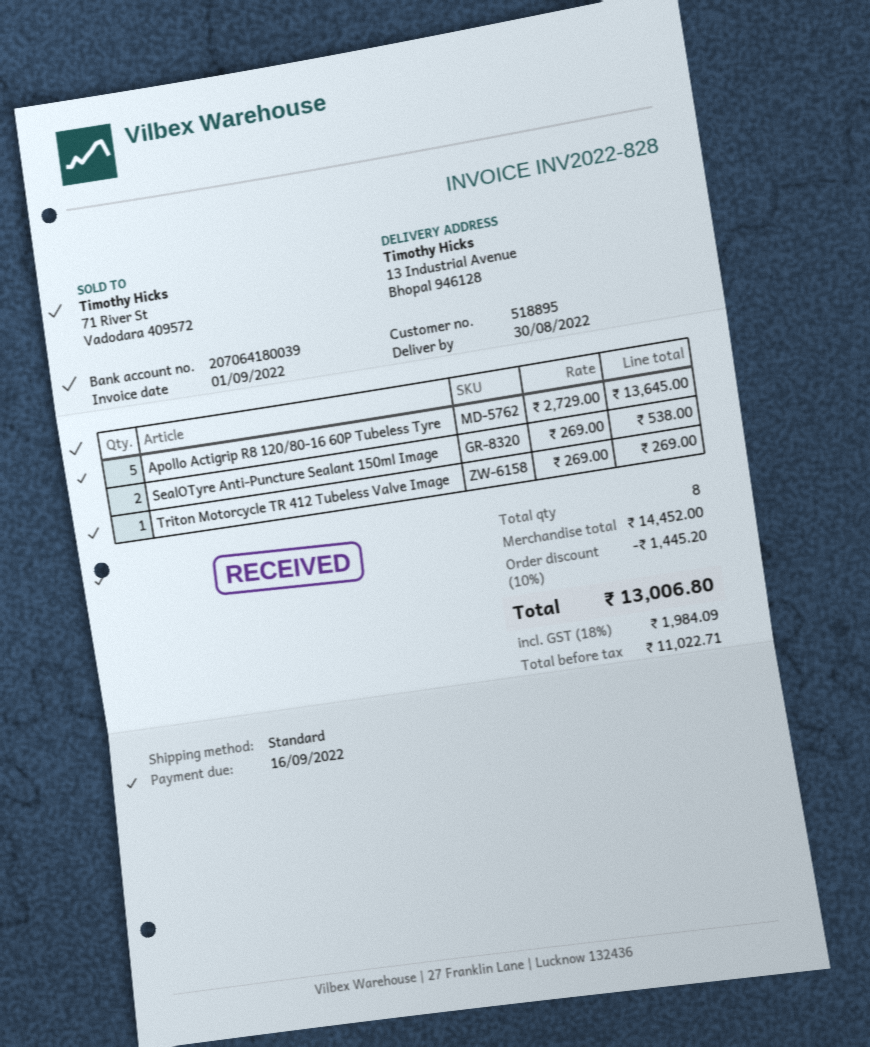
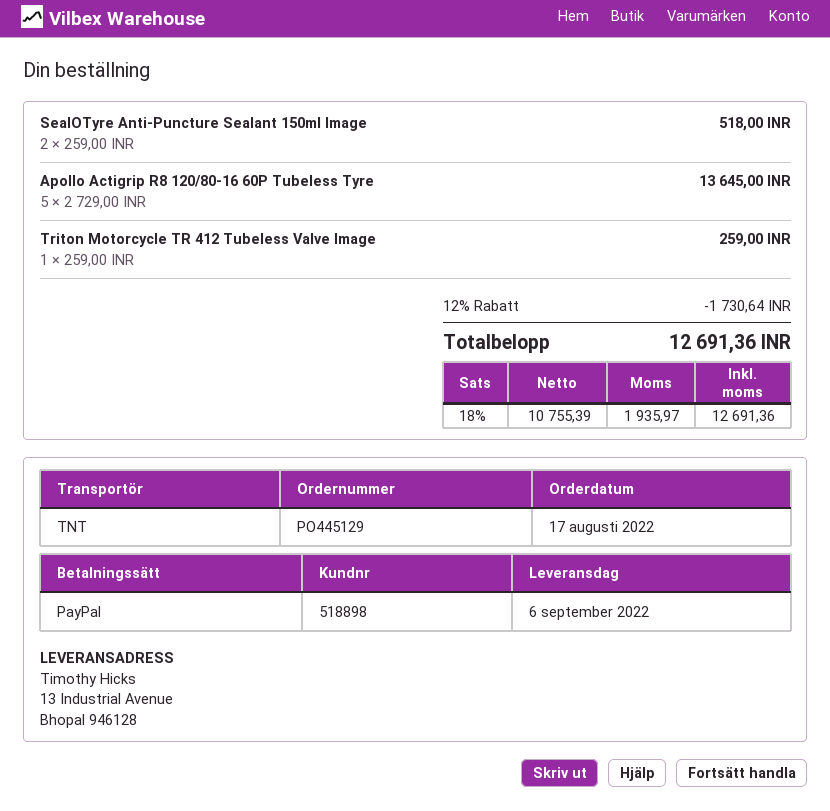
delivery date: 2022-08-30 -> 2022-09-06
customer number: 518895 -> 518898
shipping method: standard -> TNT
SealOTyre Anti-Puncture Sealant 150ml Image: 2 x 269.00 = 538.00 -> 2 x 259.00 = 518.00
Triton Motorcycle TR 412 Tubeless Valve Image: 1 x 269.00 = 269.00 -> 1 x 259.00 = 259.00
discount: 10% = 1445.20 -> 12% = 1730.64
net: 11022.71 -> 10755.39
tax: 18% = 1984.09 -> 18% = 1935.97
total: 13006.80 -> 12691.36

